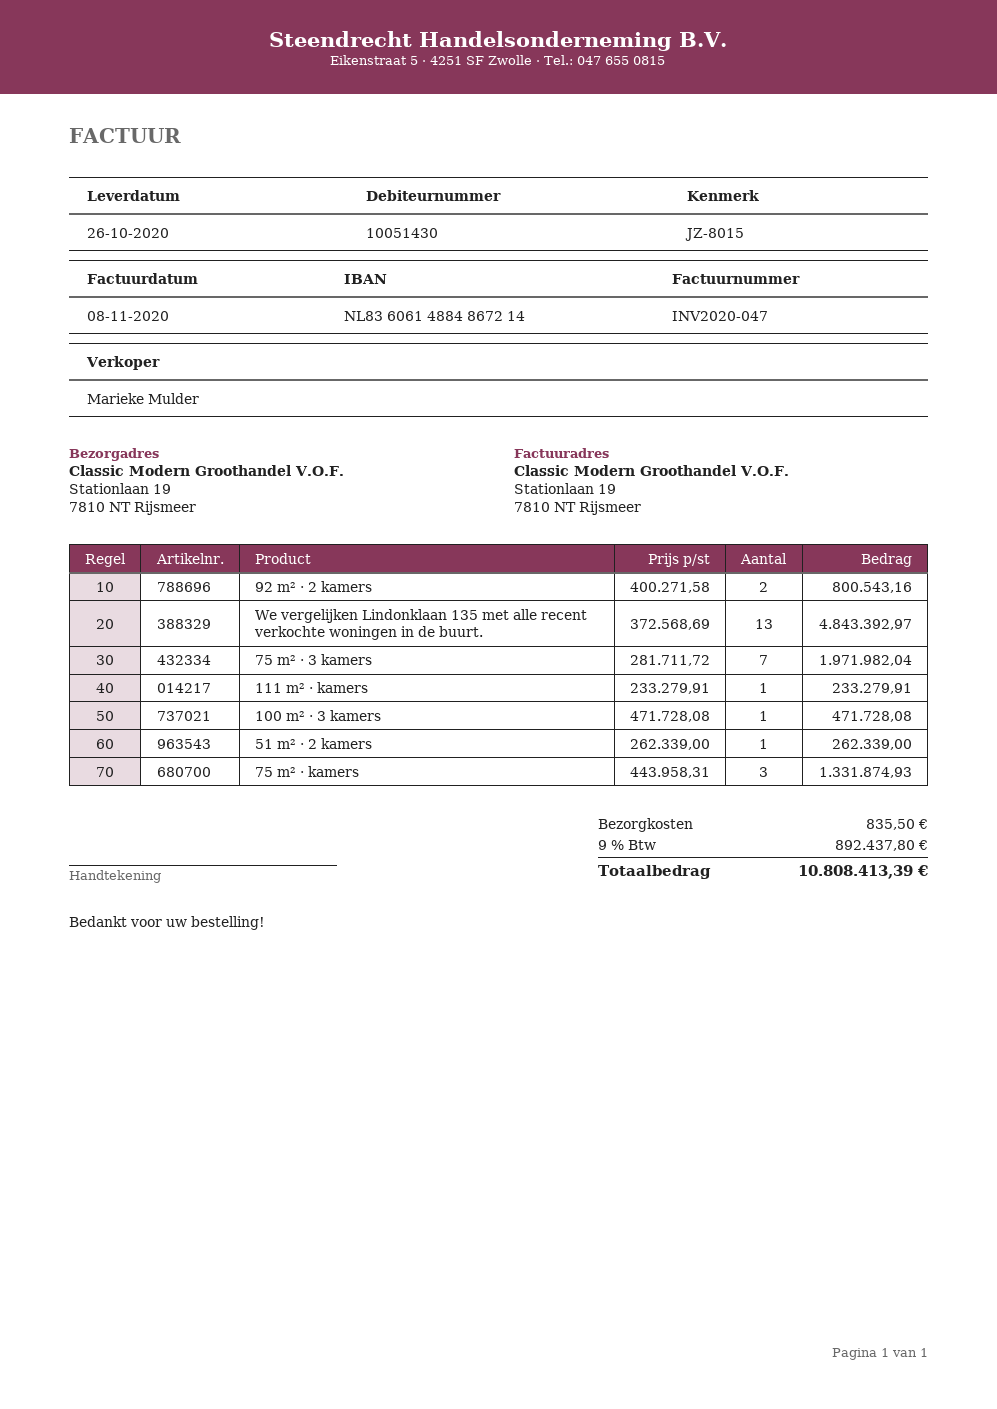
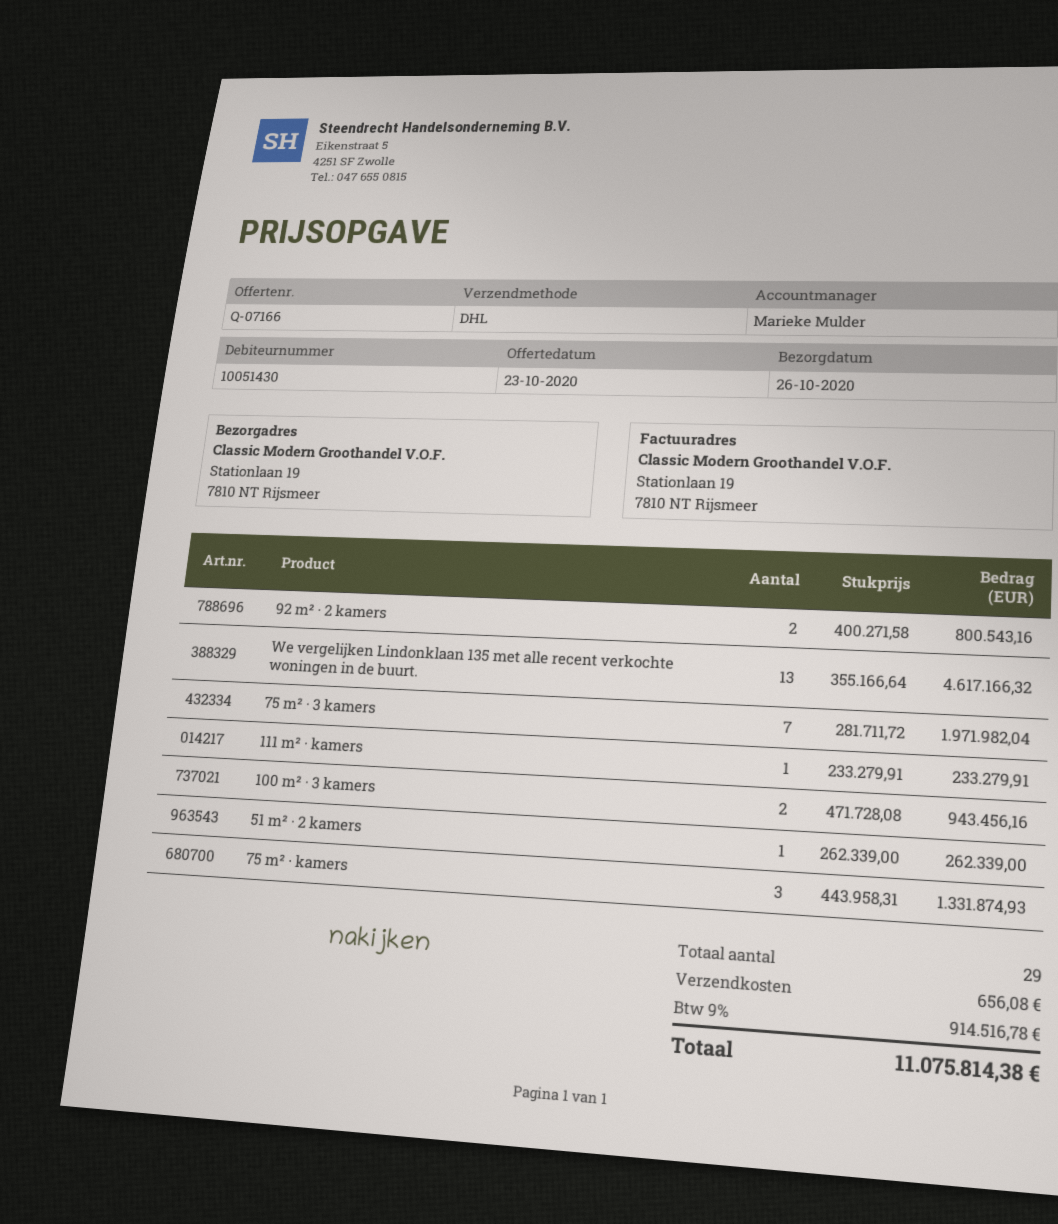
We vergelijken Lindonklaan 135 met alle recent verkochte woningen in de buurt.: 13 x 372568.69 = 4843392.97 -> 13 x 355166.64 = 4617166.32
100 m² · 3 kamers: 1 x 471728.08 = 471728.08 -> 2 x 471728.08 = 943456.16
shipping: 835.50 -> 656.08
tax: 9% = 892437.80 -> 9% = 914516.78
total: 10808413.39 -> 11075814.38

